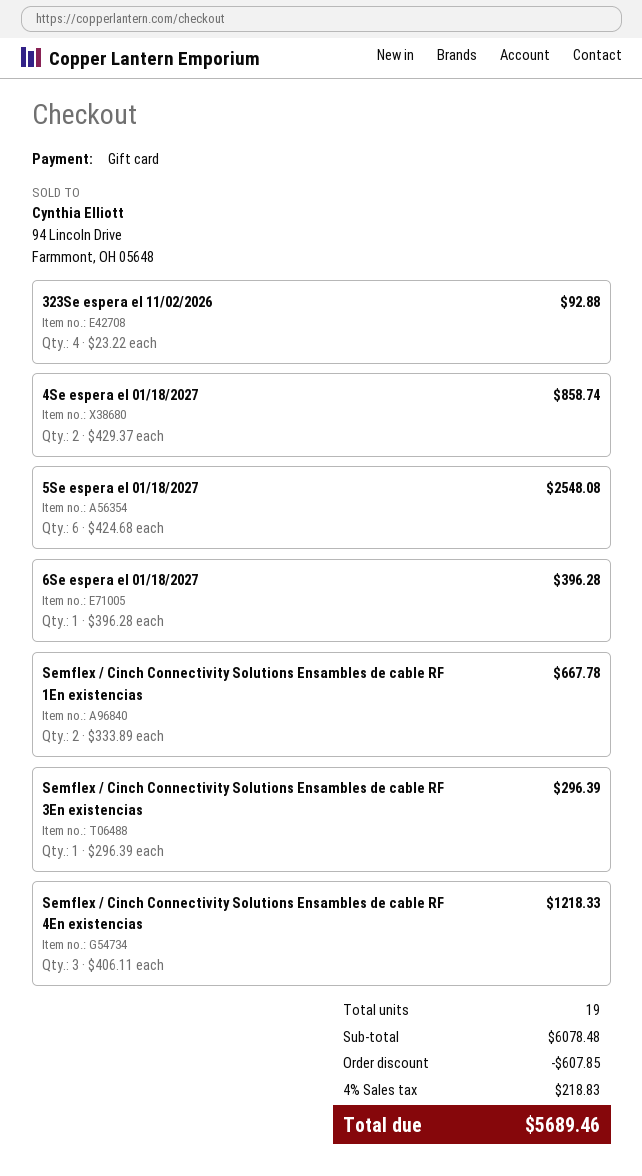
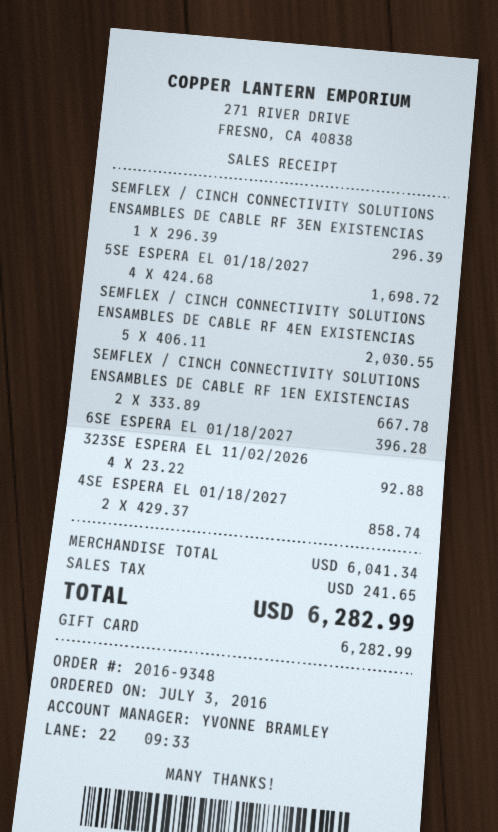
5Se espera el 01/18/2027: 6 x 424.68 = 2548.08 -> 4 x 424.68 = 1698.72
Semflex / Cinch Connectivity Solutions Ensambles de cable RF 4En existencias: 3 x 406.11 = 1218.33 -> 5 x 406.11 = 2030.55
subtotal: 6078.48 -> 6041.34
discount: 607.85 -> none
tax: 218.83 -> 241.65
total: 5689.46 -> 6282.99

